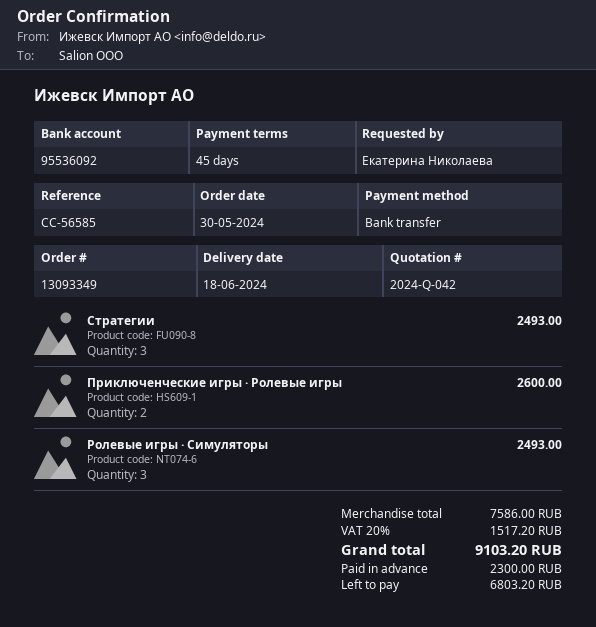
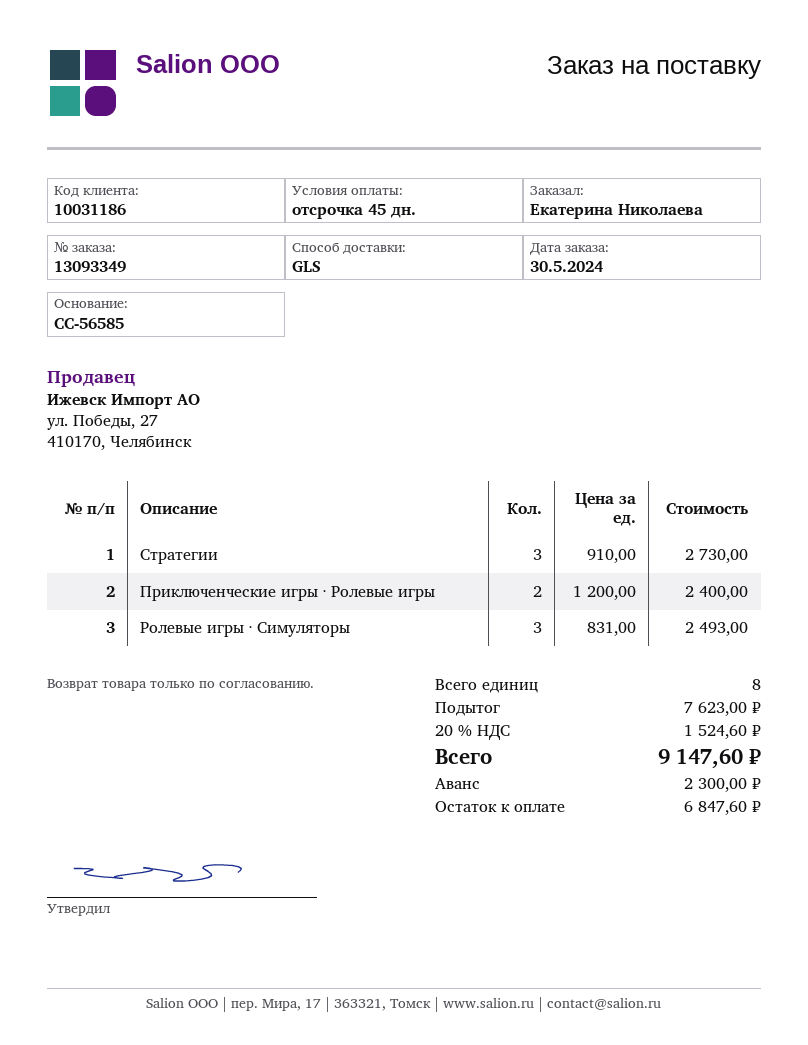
Стратегии: 3 for 2493.00 -> 3 for 2730.00
Приключенческие игры · Ролевые игры: 2 for 2600.00 -> 2 for 2400.00
subtotal: 7586.00 -> 7623.00
tax: 20% = 1517.20 -> 20% = 1524.60
total: 9103.20 -> 9147.60
balance: 6803.20 -> 6847.60

